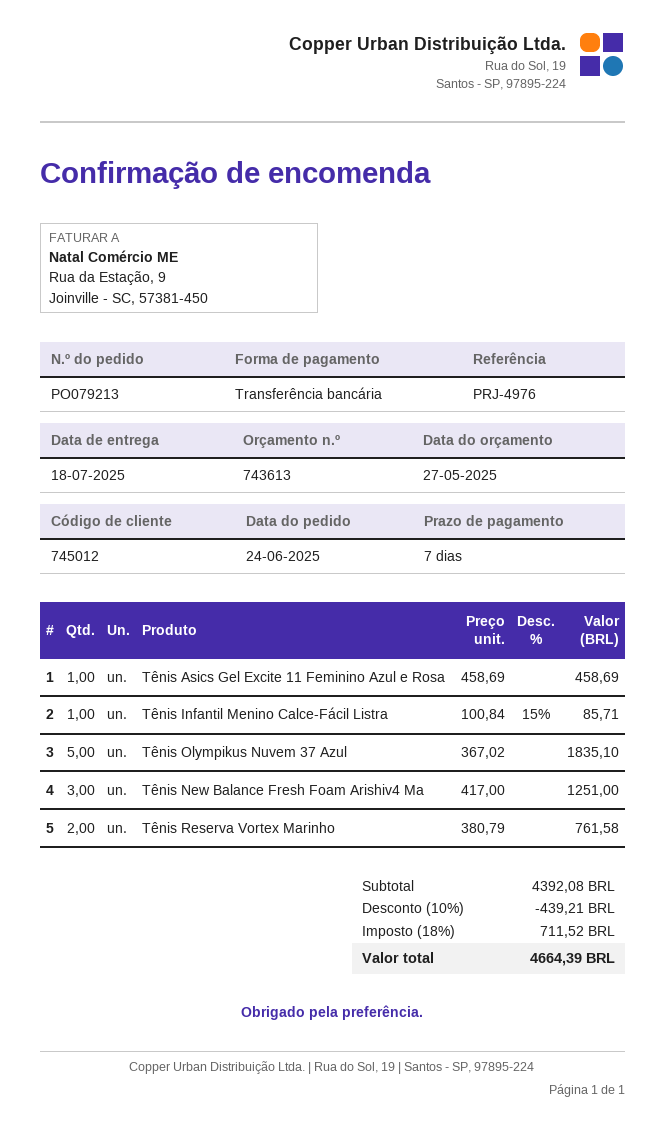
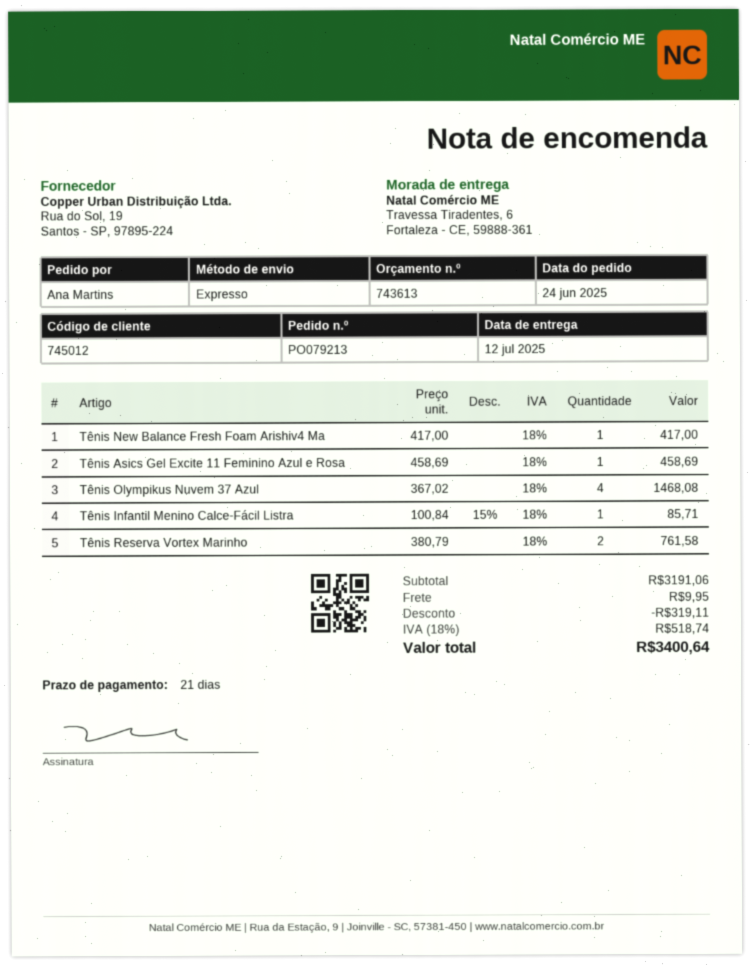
delivery date: 2025-07-18 -> 2025-07-12
payment terms: 7 days -> 21 days
Tênis Olympikus Nuvem 37 Azul: 5 x 367.02 = 1835.10 -> 4 x 367.02 = 1468.08
Tênis New Balance Fresh Foam Arishiv4 Ma: 3 x 417.00 = 1251.00 -> 1 x 417.00 = 417.00
subtotal: 4392.08 -> 3191.06
discount: 439.21 -> 319.11
shipping: none -> 9.95
tax: 18% = 711.52 -> 18% = 518.74
total: 4664.39 -> 3400.64

